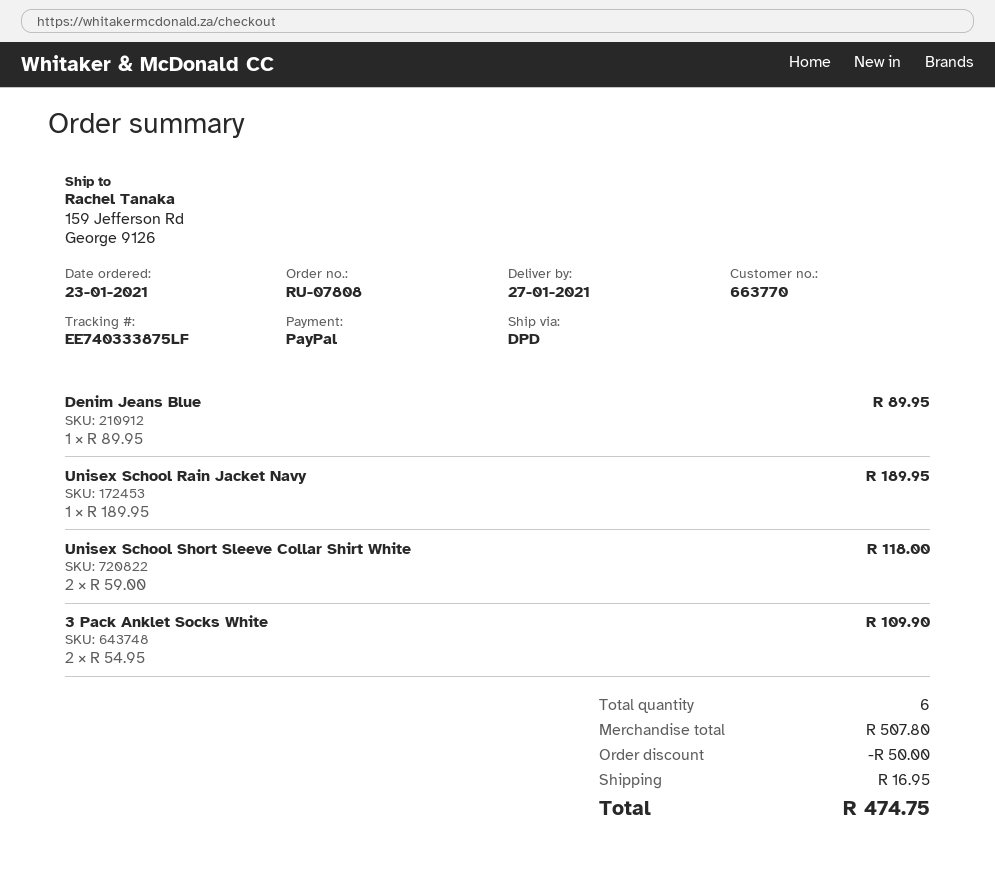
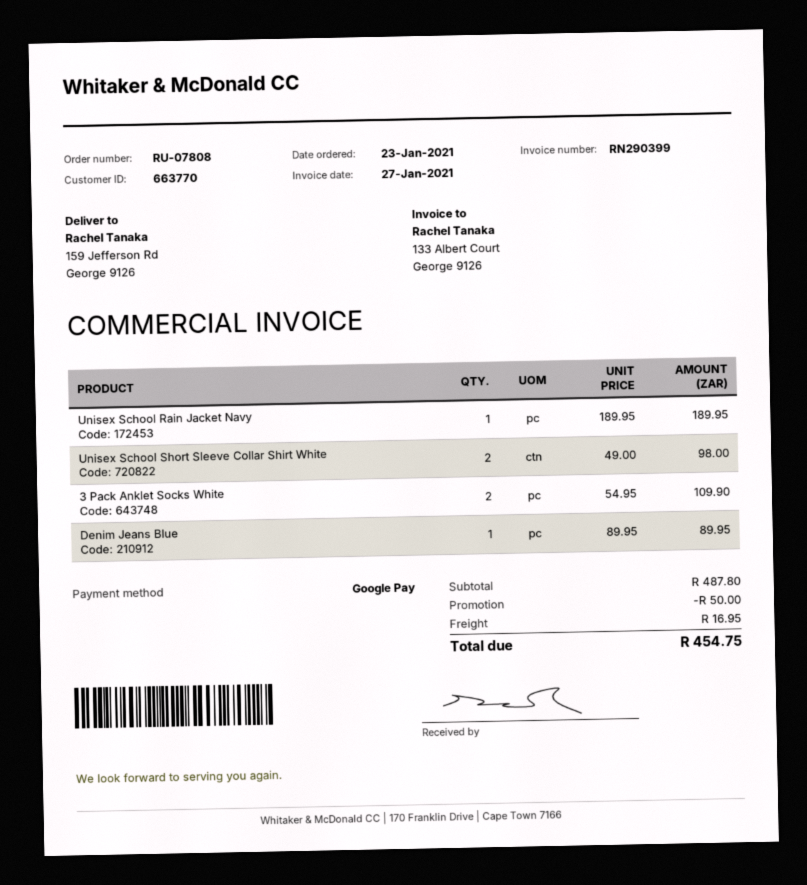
payment method: PayPal -> Google Pay
Unisex School Short Sleeve Collar Shirt White: 2 x 59.00 = 118.00 -> 2 x 49.00 = 98.00
subtotal: 507.80 -> 487.80
total: 474.75 -> 454.75

